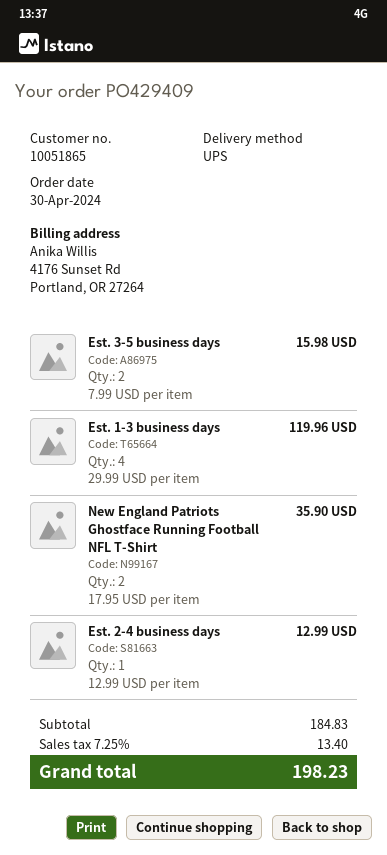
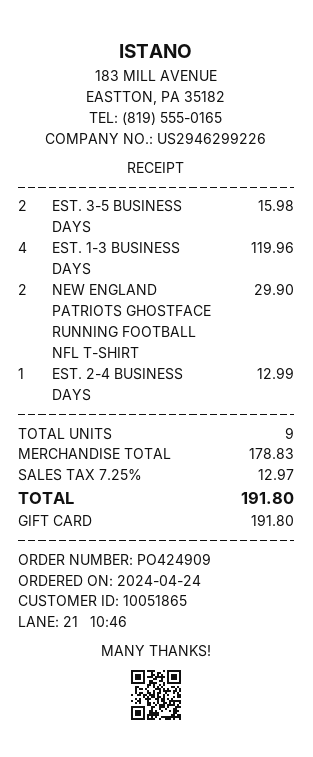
order number: PO429409 -> PO424909
order date: 2024-04-30 -> 2024-04-24
New England Patriots Ghostface Running Football NFL T-Shirt: 2 for 35.90 -> 2 for 29.90
subtotal: 184.83 -> 178.83
tax: 7.25% = 13.40 -> 7.25% = 12.97
total: 198.23 -> 191.80

